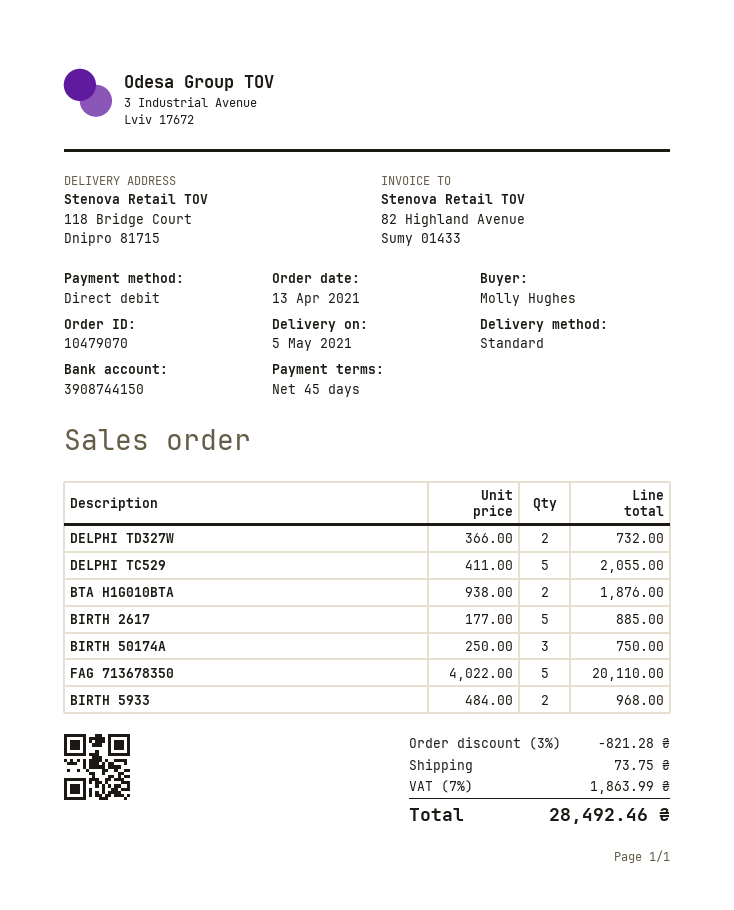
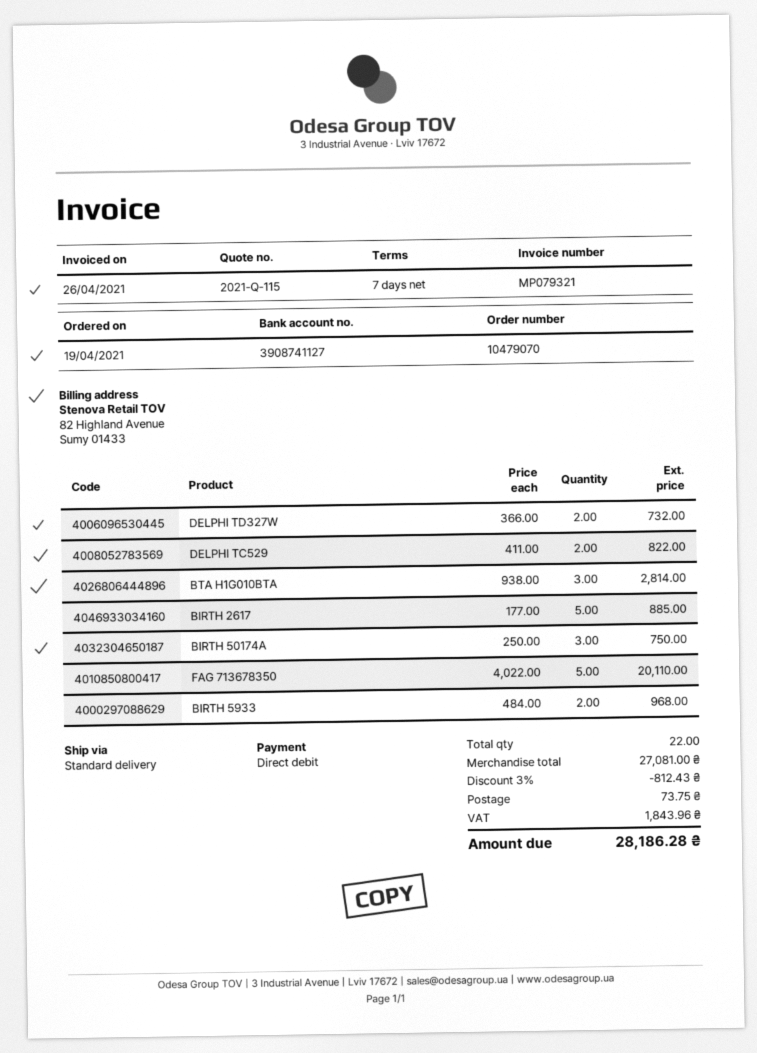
order date: 2021-04-13 -> 2021-04-19
payment terms: 45 days -> 7 days
bank account: 3908744150 -> 3908741127
DELPHI TC529: 5 x 411.00 = 2055.00 -> 2 x 411.00 = 822.00
BTA H1G010BTA: 2 x 938.00 = 1876.00 -> 3 x 938.00 = 2814.00
discount: 3% = 821.28 -> 3% = 812.43
tax: 1863.99 -> 1843.96
total: 28492.46 -> 28186.28

